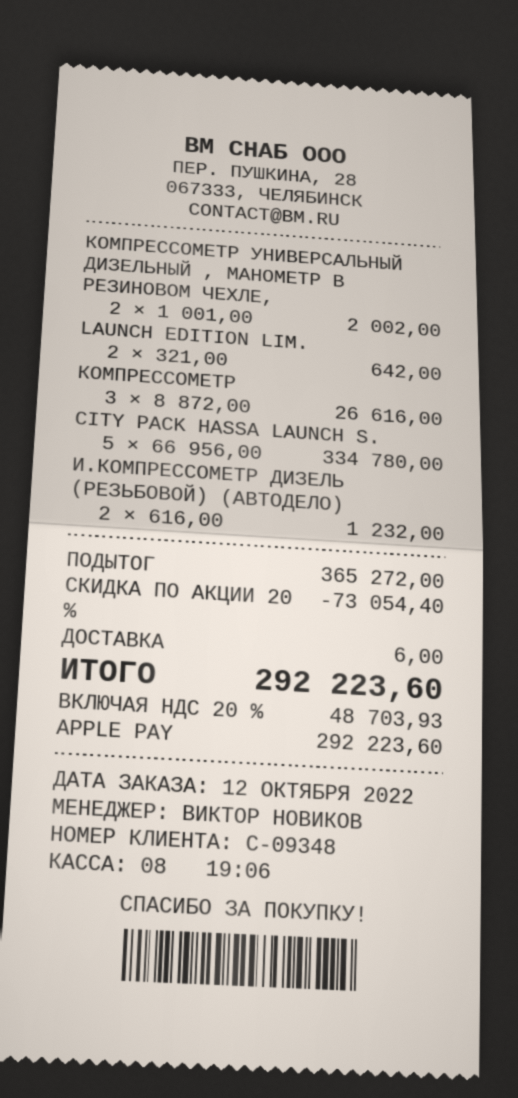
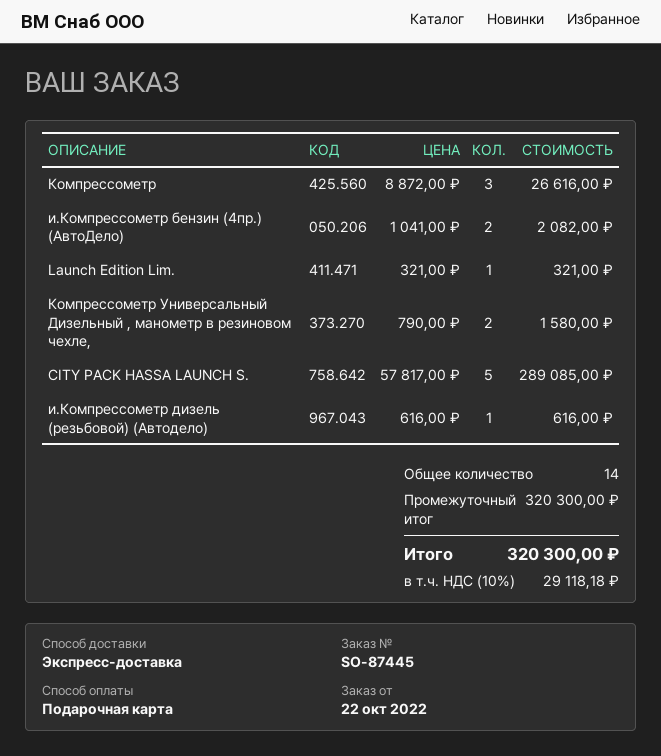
order date: 2022-10-12 -> 2022-10-22
payment method: Apple Pay -> gift card
КОМПРЕССОМЕТР УНИВЕРСАЛЬНЫЙ ДИЗЕЛЬНЫЙ , МАНОМЕТР В РЕЗИНОВОМ ЧЕХЛЕ,: 2 x 1001.00 = 2002.00 -> 2 x 790.00 = 1580.00
LAUNCH EDITION LIM.: 2 x 321.00 = 642.00 -> 1 x 321.00 = 321.00
CITY PACK HASSA LAUNCH S.: 5 x 66956.00 = 334780.00 -> 5 x 57817.00 = 289085.00
И.КОМПРЕССОМЕТР ДИЗЕЛЬ (РЕЗЬБОВОЙ) (АВТОДЕЛО): 2 x 616.00 = 1232.00 -> 1 x 616.00 = 616.00
и.Компрессометр бензин (4пр.) (АвтоДело): none -> 2 x 1041.00 = 2082.00
subtotal: 365272.00 -> 320300.00
discount: 20% = 73054.40 -> none
shipping: 6.00 -> none
tax: 20% = 48703.93 -> 10% = 29118.18
total: 292223.60 -> 320300.00

